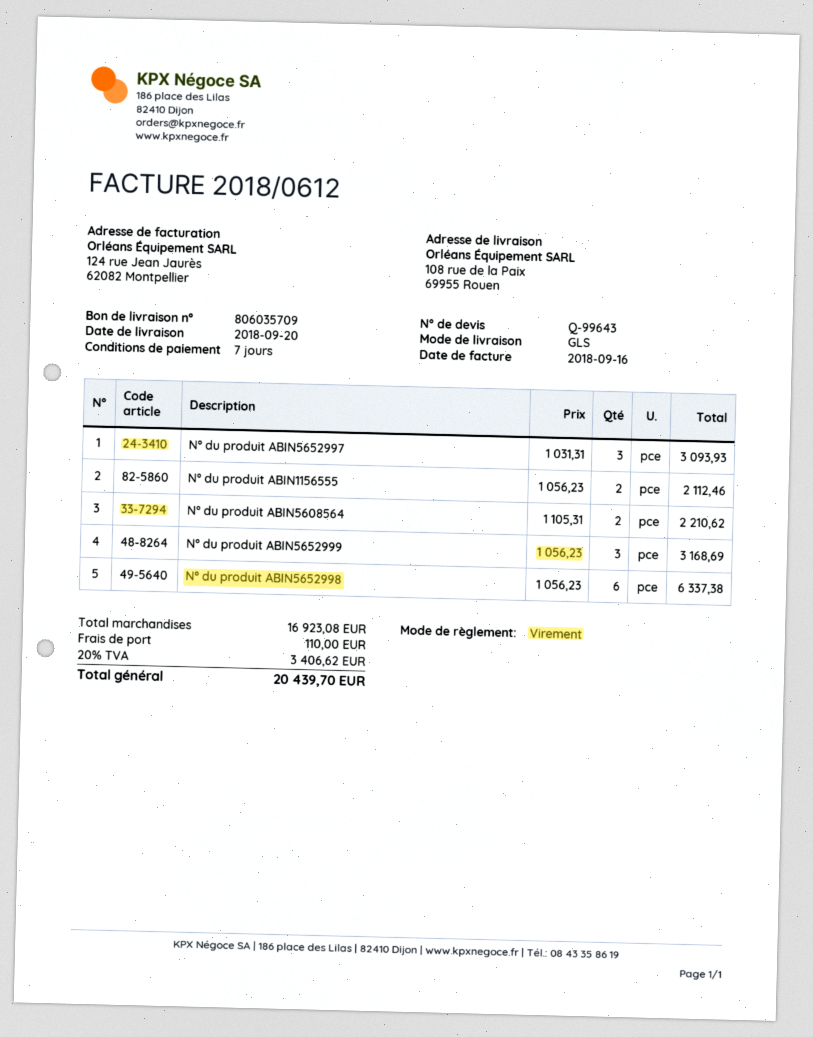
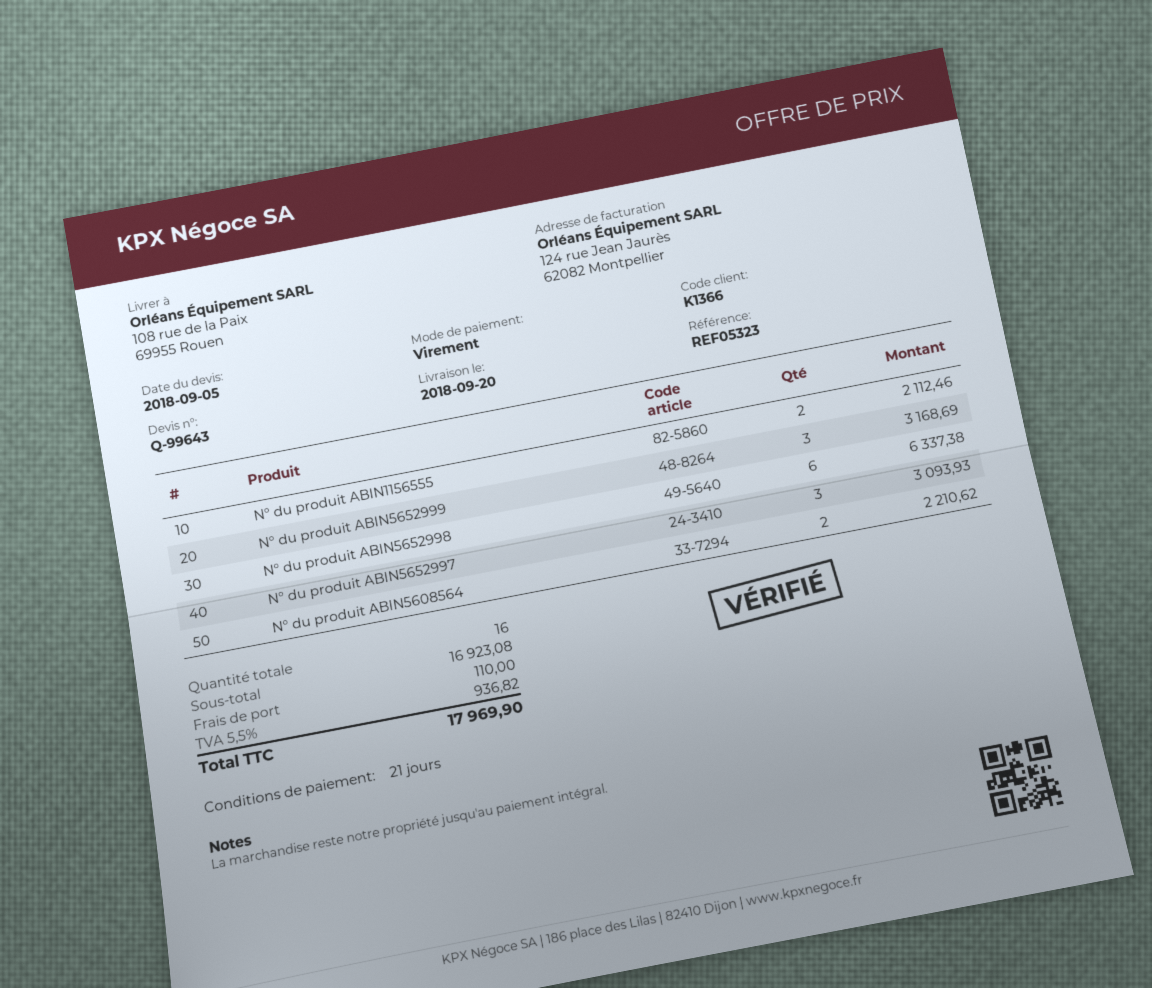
payment terms: 7 days -> 21 days
tax: 20% = 3406.62 -> 5.5% = 936.82
total: 20439.70 -> 17969.90

